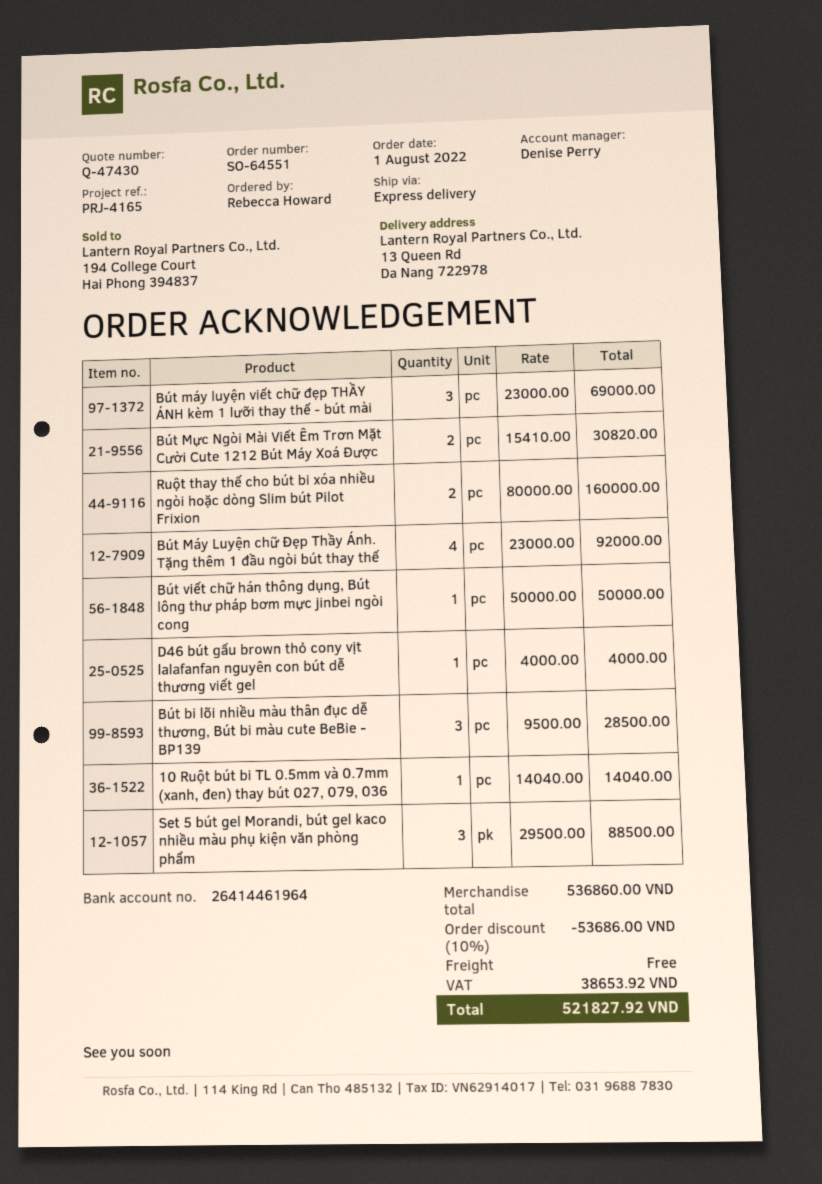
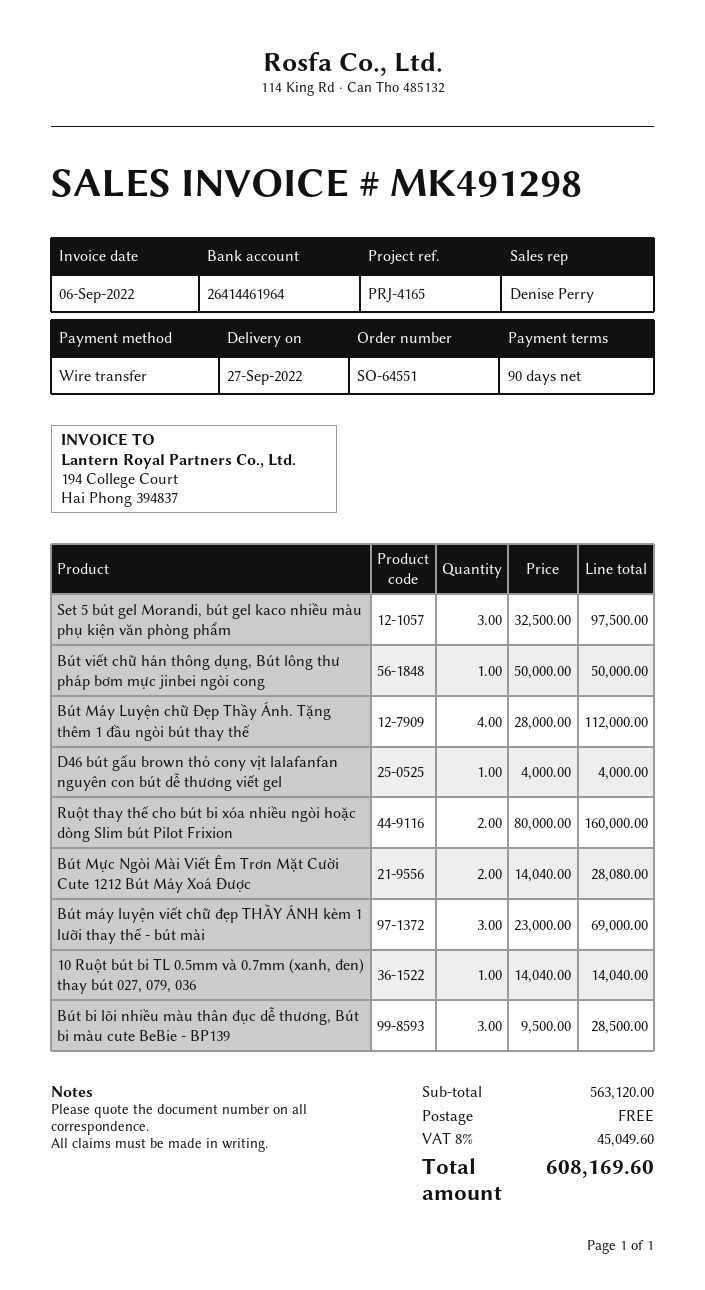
Bút Mực Ngòi Mài Viết Êm Trơn Mặt Cười Cute 1212 Bút Máy Xoá Được: 2 x 15410.00 = 30820.00 -> 2 x 14040.00 = 28080.00
Bút Máy Luyện chữ Đẹp Thầy Ánh. Tặng thêm 1 đầu ngòi bút thay thế: 4 x 23000.00 = 92000.00 -> 4 x 28000.00 = 112000.00
Set 5 bút gel Morandi, bút gel kaco nhiều màu phụ kiện văn phòng phẩm: 3 x 29500.00 = 88500.00 -> 3 x 32500.00 = 97500.00
subtotal: 536860.00 -> 563120.00
discount: 10% = 53686.00 -> none
tax: 38653.92 -> 45049.60
total: 521827.92 -> 608169.60

